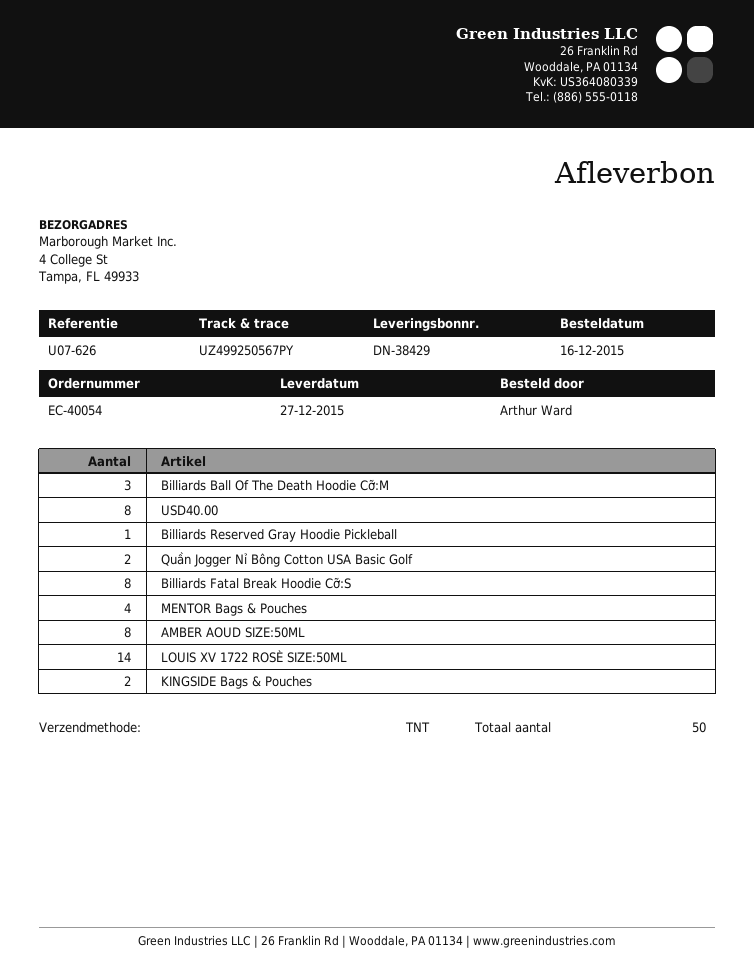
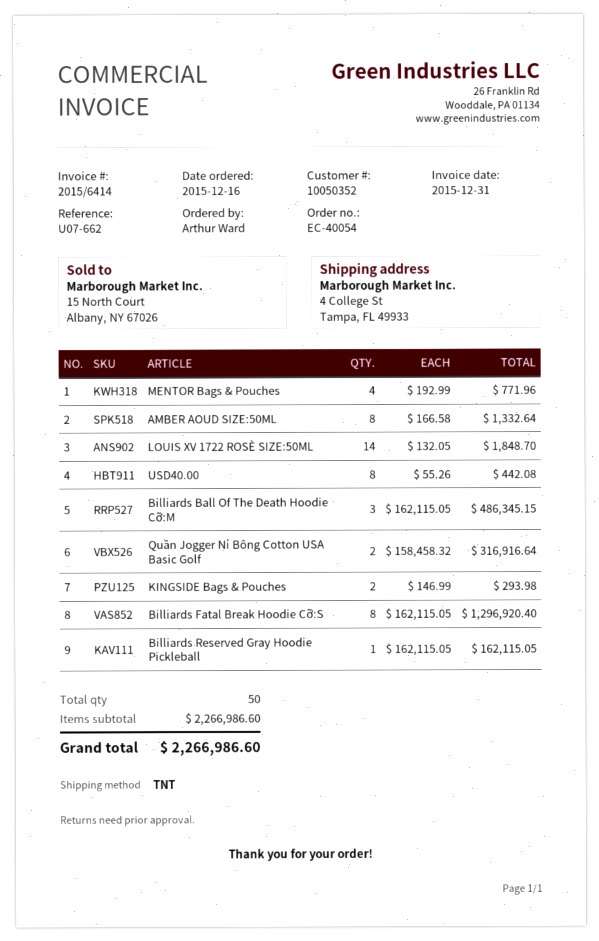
reference: U07-626 -> U07-662

